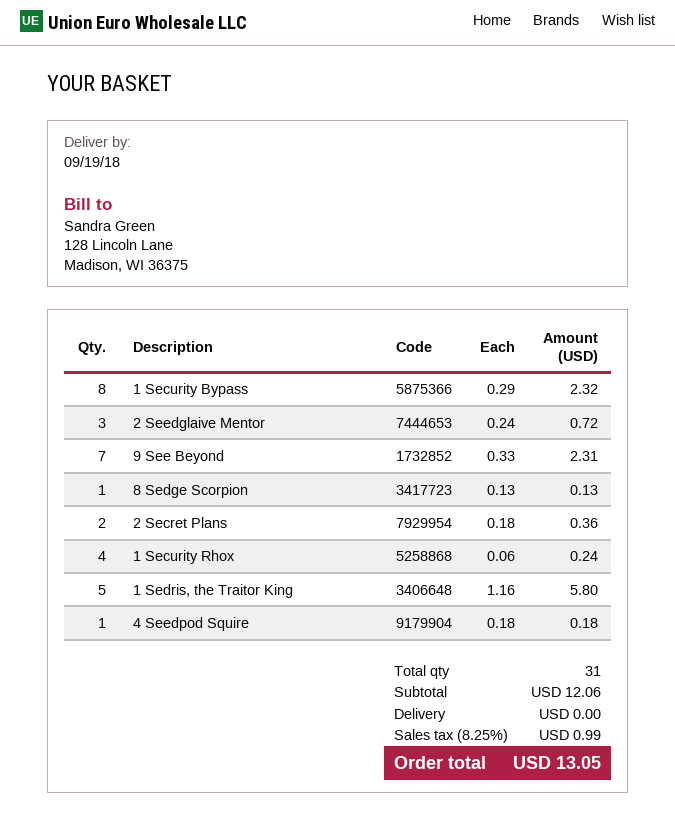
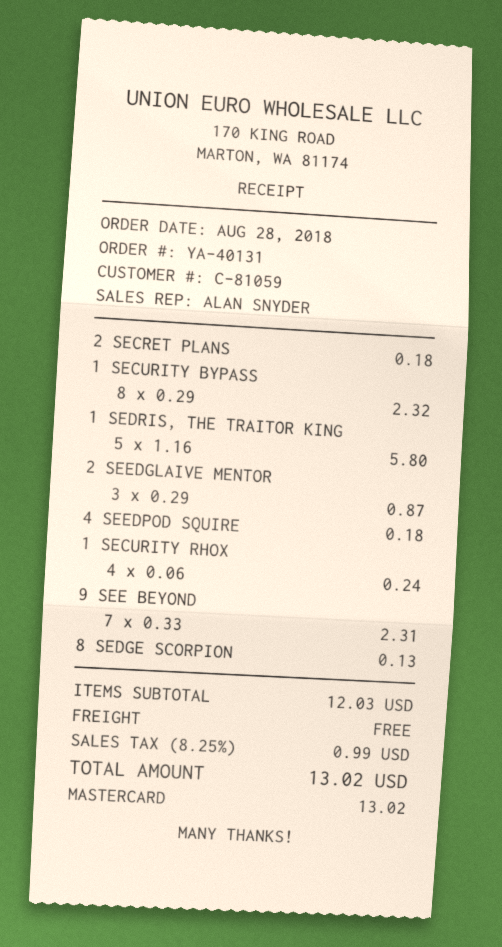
2 Seedglaive Mentor: 3 x 0.24 = 0.72 -> 3 x 0.29 = 0.87
2 Secret Plans: 2 x 0.18 = 0.36 -> 1 x 0.18 = 0.18
subtotal: 12.06 -> 12.03
total: 13.05 -> 13.02

